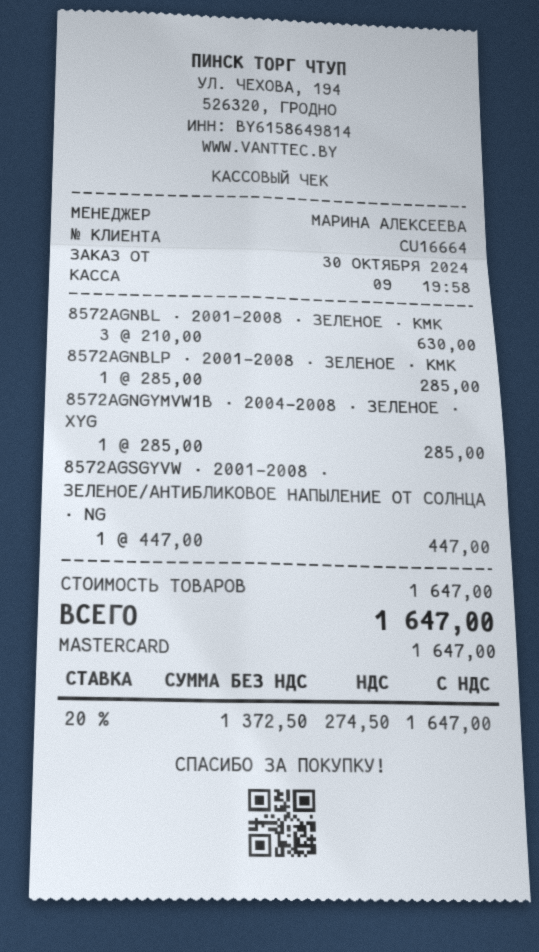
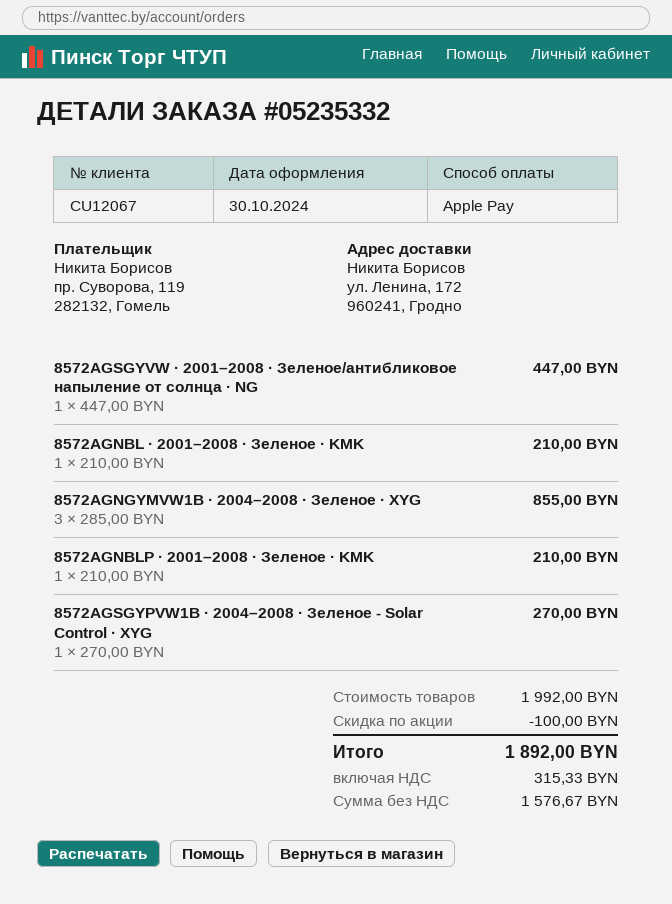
customer number: CU16664 -> CU12067
payment method: Mastercard -> Apple Pay
8572AGNBL · 2001–2008 · ЗЕЛЕНОЕ · KMK: 3 x 210.00 = 630.00 -> 1 x 210.00 = 210.00
8572AGNBLP · 2001–2008 · ЗЕЛЕНОЕ · KMK: 1 x 285.00 = 285.00 -> 1 x 210.00 = 210.00
8572AGNGYMVW1B · 2004–2008 · ЗЕЛЕНОЕ · XYG: 1 x 285.00 = 285.00 -> 3 x 285.00 = 855.00
8572AGSGYPVW1B · 2004–2008 · Зеленое - Solar Control · XYG: none -> 1 x 270.00 = 270.00
subtotal: 1647.00 -> 1992.00
discount: none -> 100.00
net: 1372.50 -> 1576.67
tax: 274.50 -> 315.33
total: 1647.00 -> 1892.00

